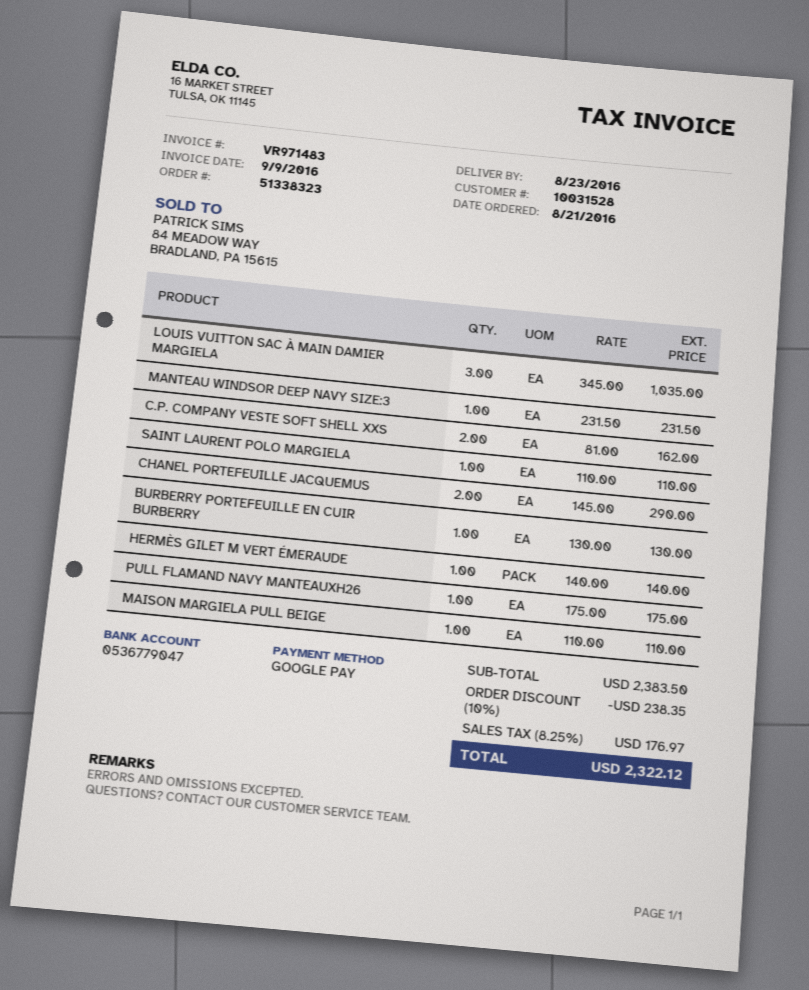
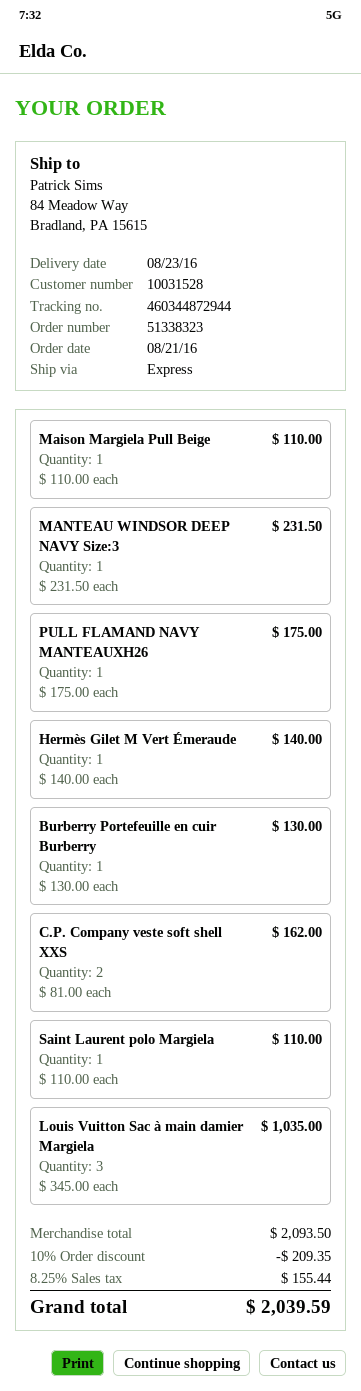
CHANEL PORTEFEUILLE JACQUEMUS: 2 x 145.00 = 290.00 -> none
subtotal: 2383.50 -> 2093.50
discount: 10% = 238.35 -> 10% = 209.35
tax: 8.25% = 176.97 -> 8.25% = 155.44
total: 2322.12 -> 2039.59

